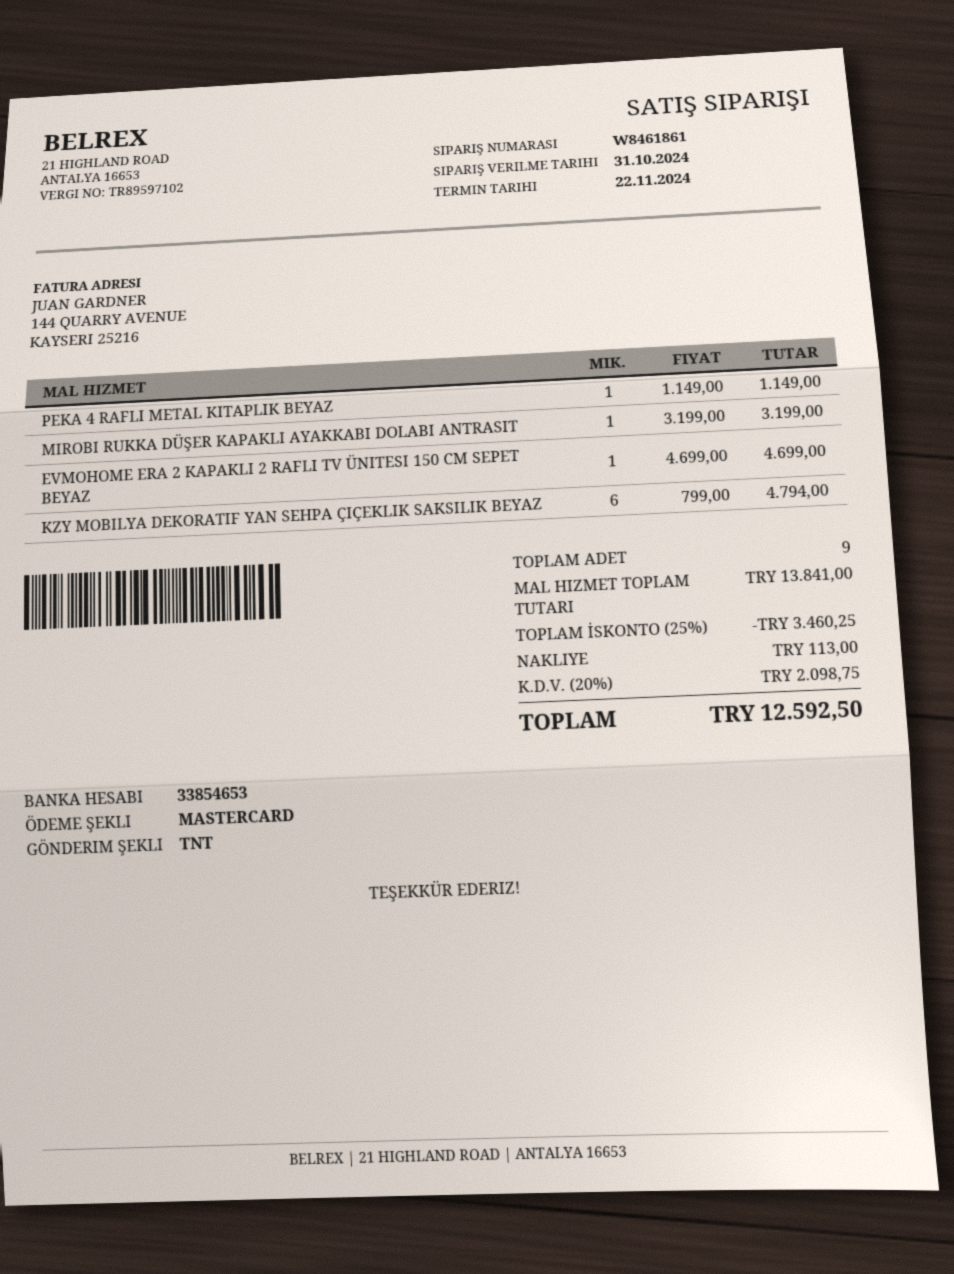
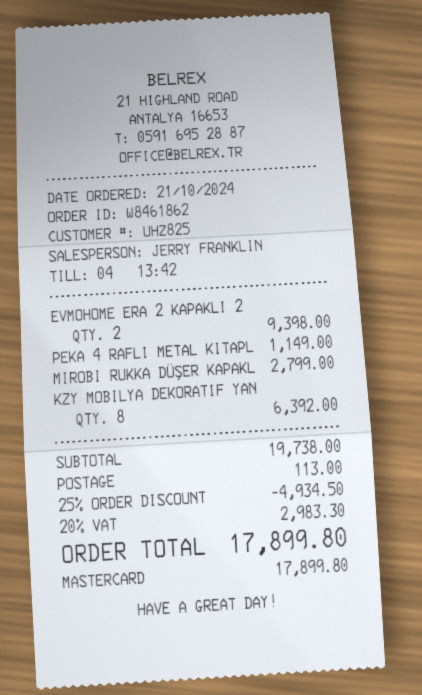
order number: W8461861 -> W8461862
order date: 2024-10-31 -> 2024-10-21
MIROBI RUKKA DÜŞER KAPAKLI AYAKKABI DOLABI ANTRASIT: 1 for 3199.00 -> 1 for 2799.00
EVMOHOME ERA 2 KAPAKLI 2 RAFLI TV ÜNITESI 150 CM SEPET BEYAZ: 1 for 4699.00 -> 2 for 9398.00
KZY MOBILYA DEKORATIF YAN SEHPA ÇIÇEKLIK SAKSILIK BEYAZ: 6 for 4794.00 -> 8 for 6392.00
subtotal: 13841.00 -> 19738.00
discount: 25% = 3460.25 -> 25% = 4934.50
tax: 20% = 2098.75 -> 20% = 2983.30
total: 12592.50 -> 17899.80

